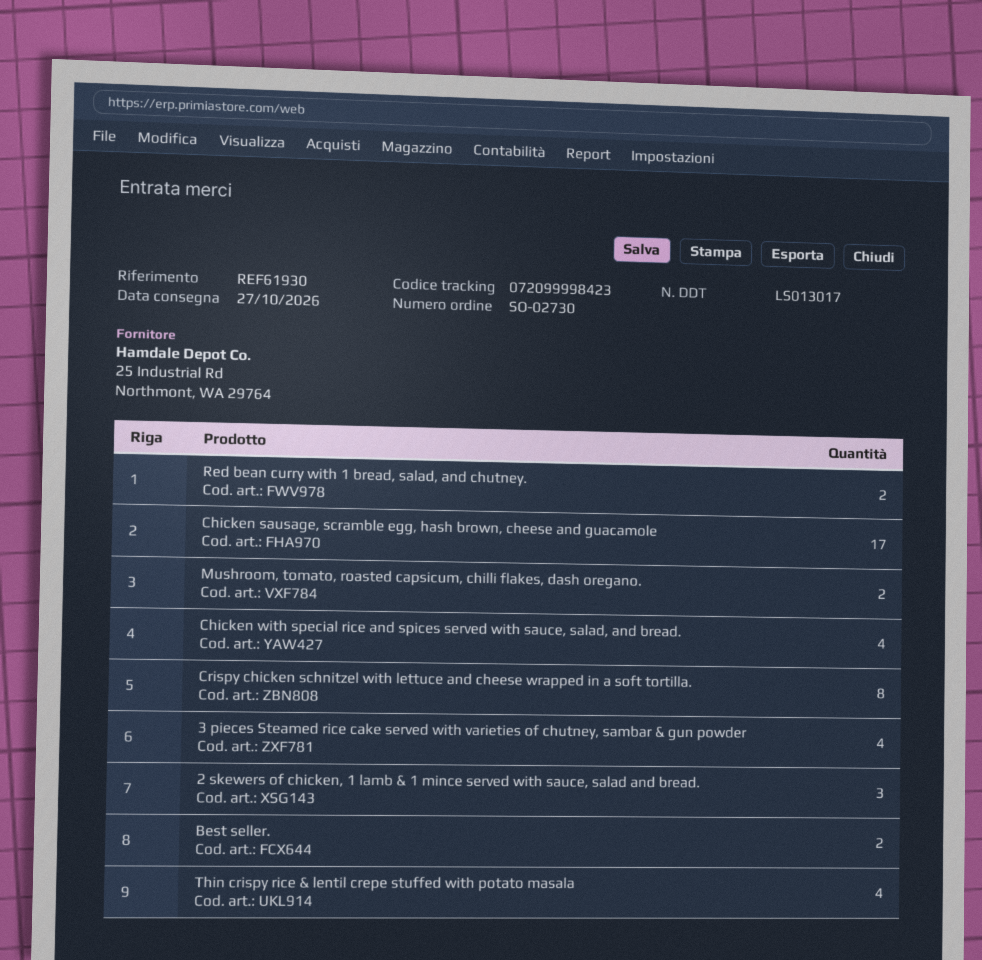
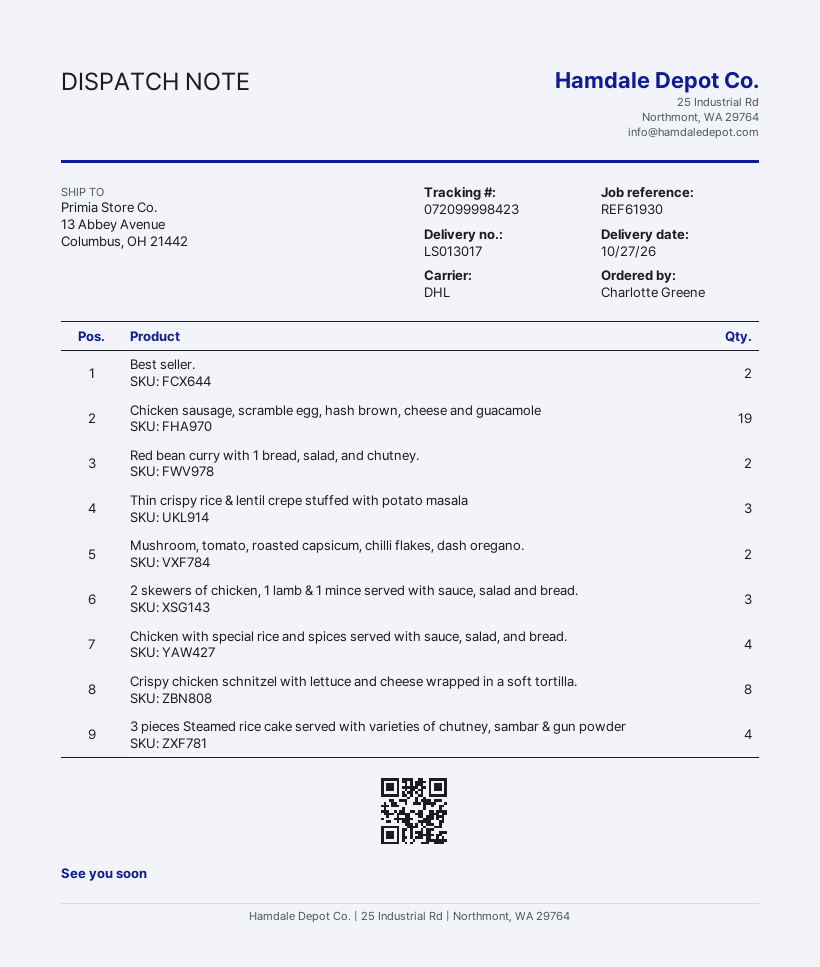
Chicken sausage, scramble egg, hash brown, cheese and guacamole: 17 -> 19
Thin crispy rice & lentil crepe stuffed with potato masala: 4 -> 3

